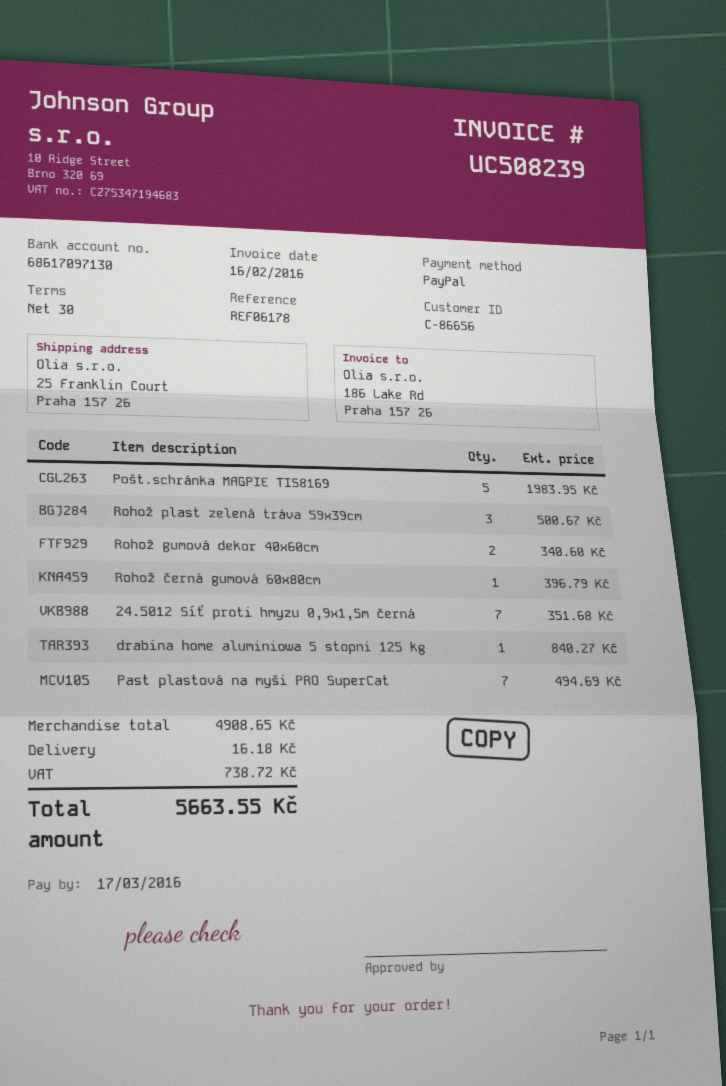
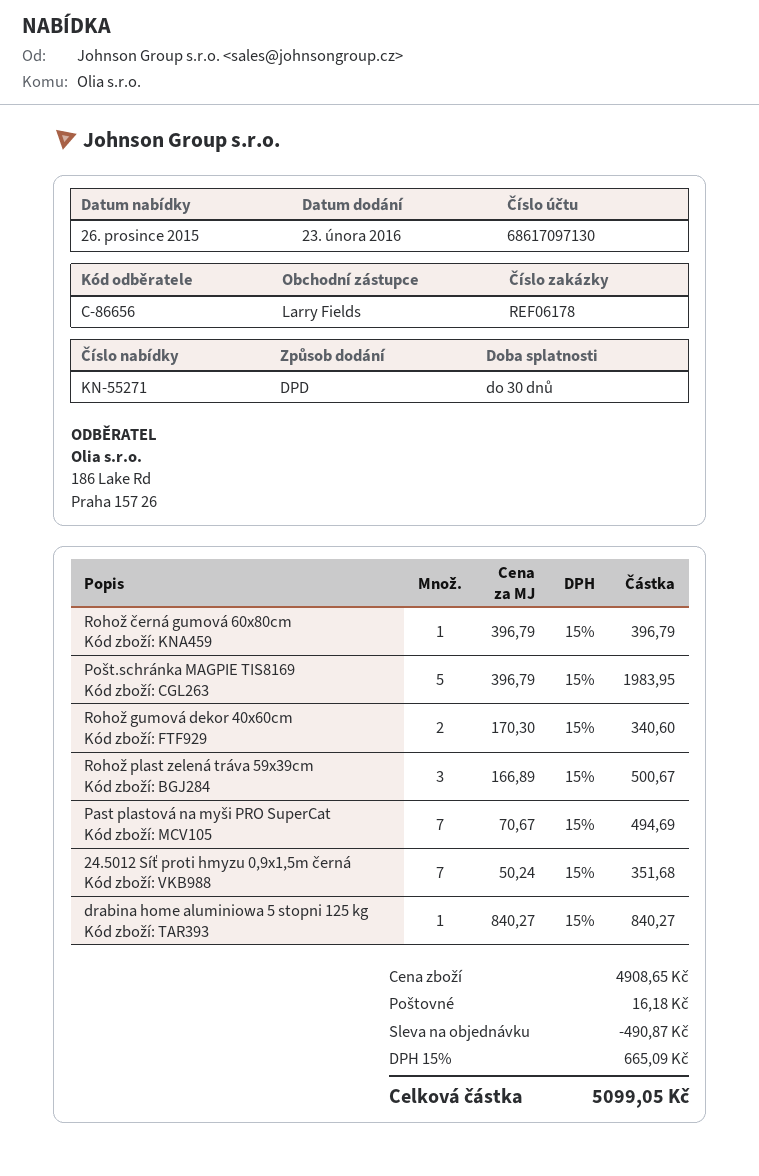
discount: none -> 490.87
tax: 738.72 -> 665.09
total: 5663.55 -> 5099.05

